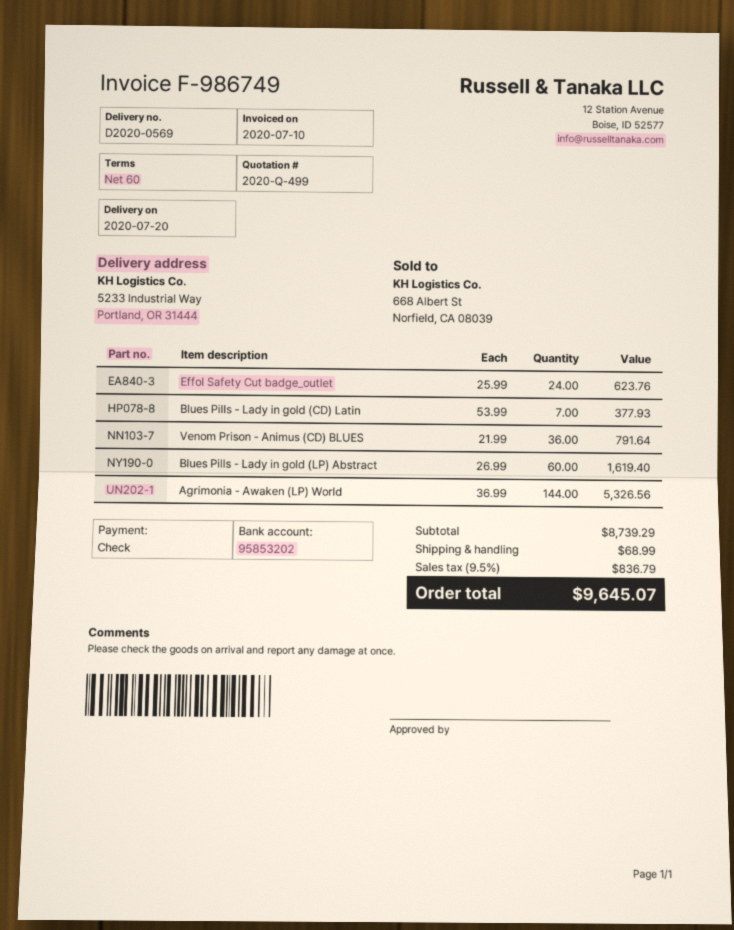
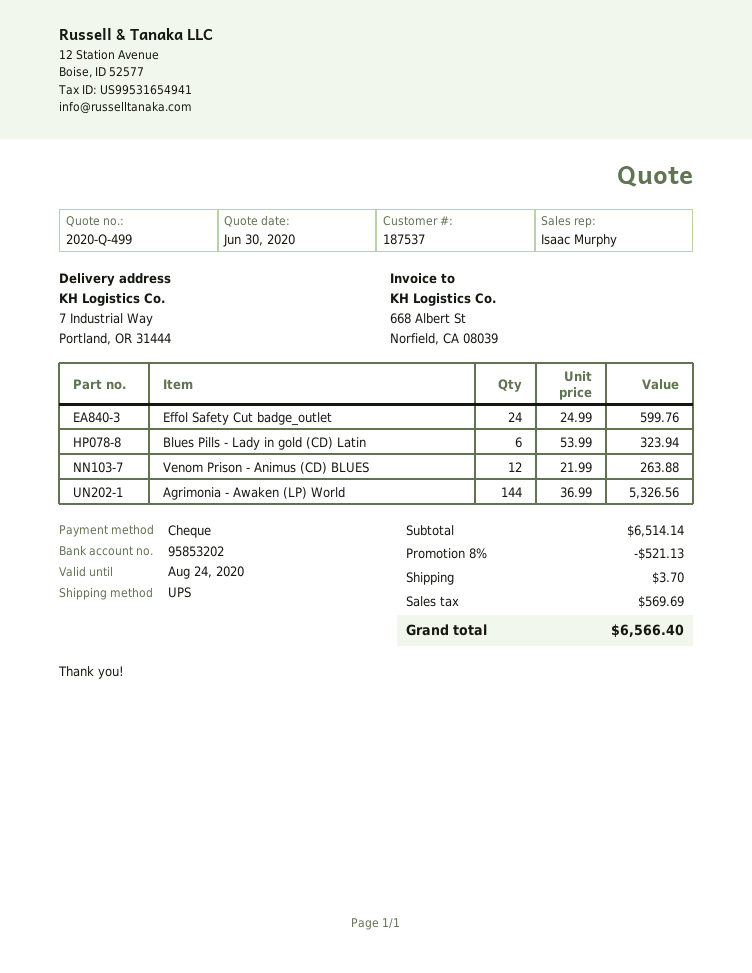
ship to: 5233 Industrial Way, Portland, OR 31444 -> 7 Industrial Way, Portland, OR 31444
Effol Safety Cut badge_outlet: 24 x 25.99 = 623.76 -> 24 x 24.99 = 599.76
Blues Pills - Lady in gold (CD) Latin: 7 x 53.99 = 377.93 -> 6 x 53.99 = 323.94
Venom Prison - Animus (CD) BLUES: 36 x 21.99 = 791.64 -> 12 x 21.99 = 263.88
Blues Pills - Lady in gold (LP) Abstract: 60 x 26.99 = 1619.40 -> none
subtotal: 8739.29 -> 6514.14
discount: none -> 8% = 521.13
shipping: 68.99 -> 3.70
tax: 836.79 -> 569.69
total: 9645.07 -> 6566.40

